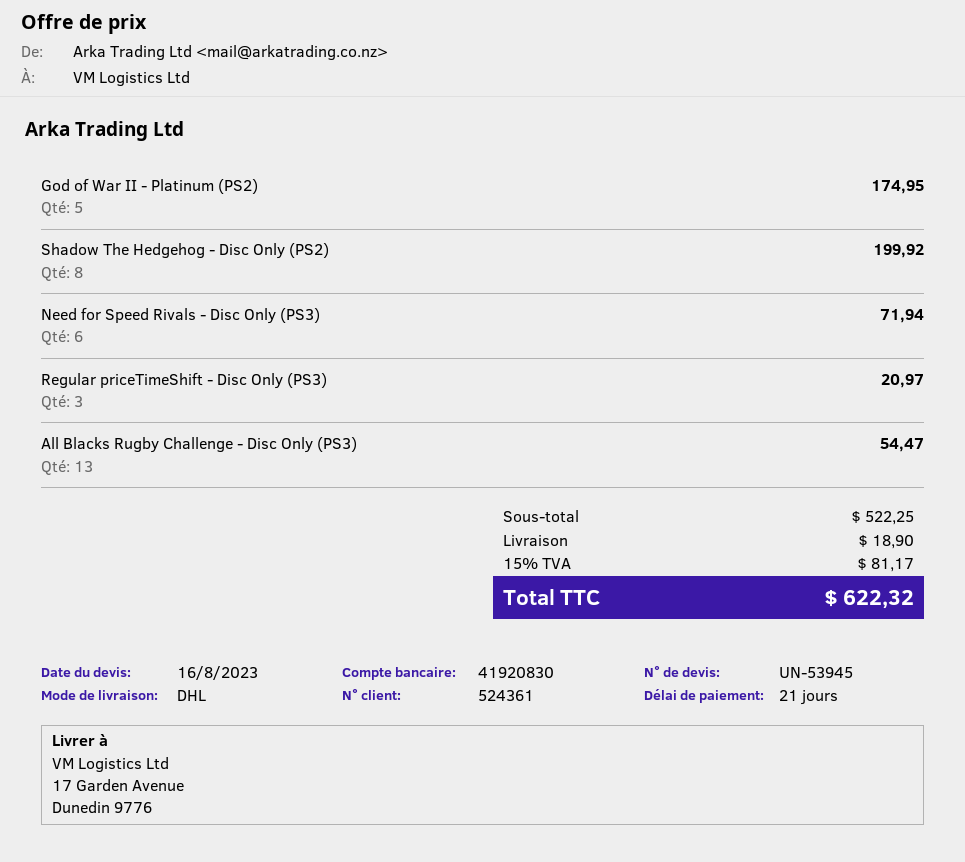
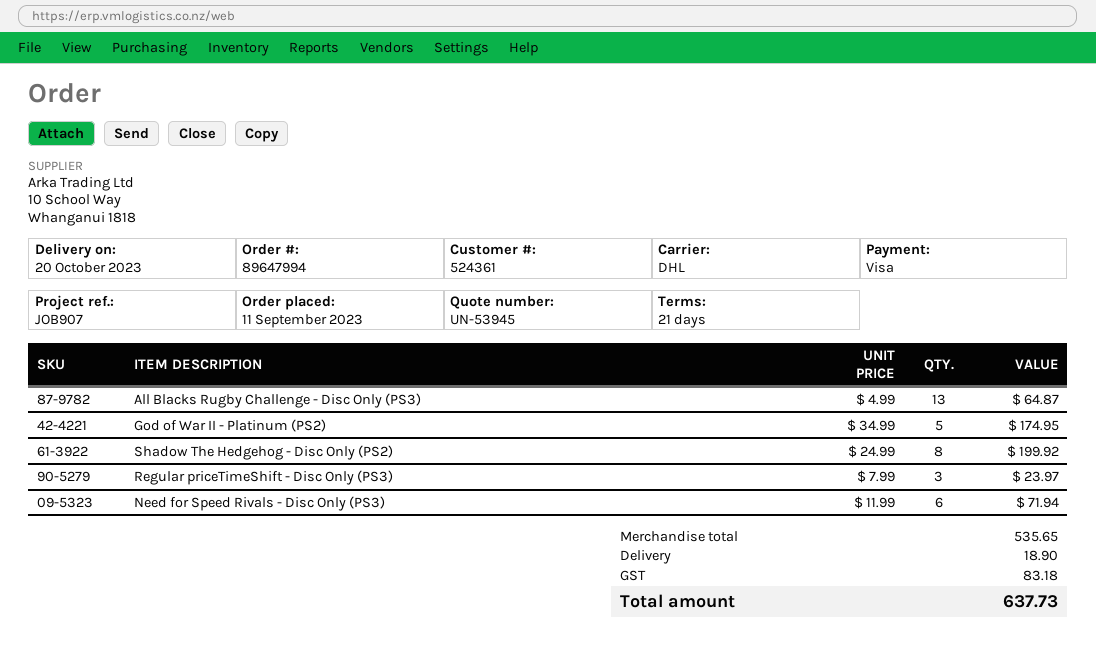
Regular priceTimeShift - Disc Only (PS3): 3 for 20.97 -> 3 for 23.97
All Blacks Rugby Challenge - Disc Only (PS3): 13 for 54.47 -> 13 for 64.87
subtotal: 522.25 -> 535.65
tax: 81.17 -> 83.18
total: 622.32 -> 637.73

